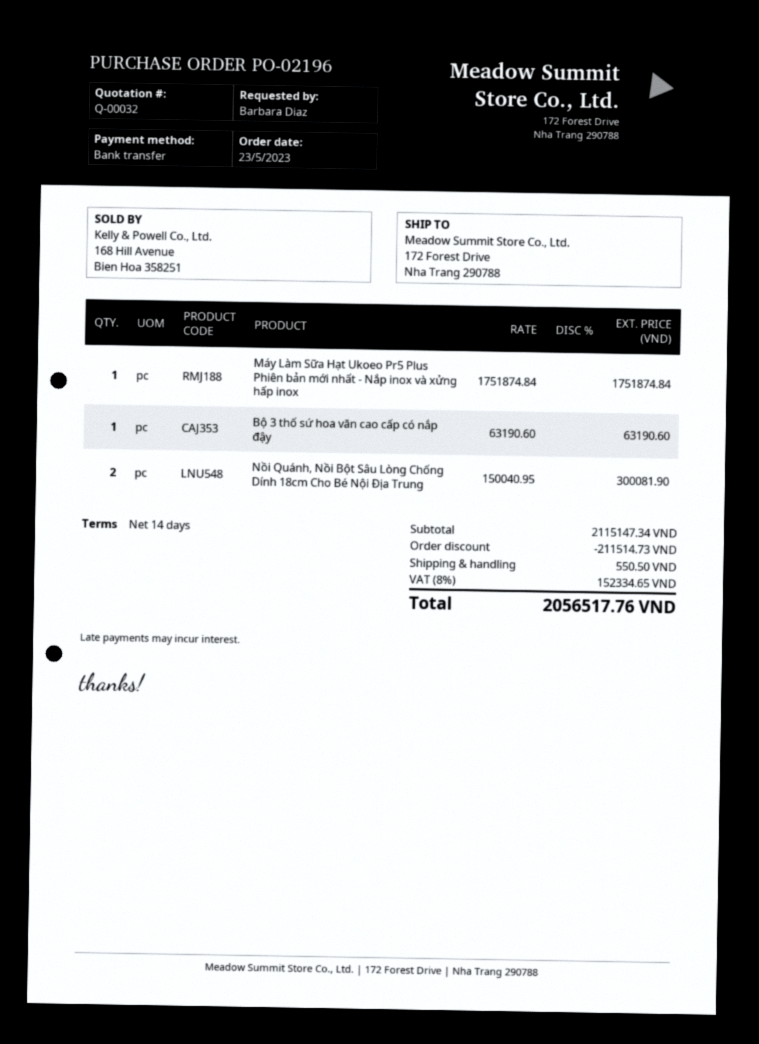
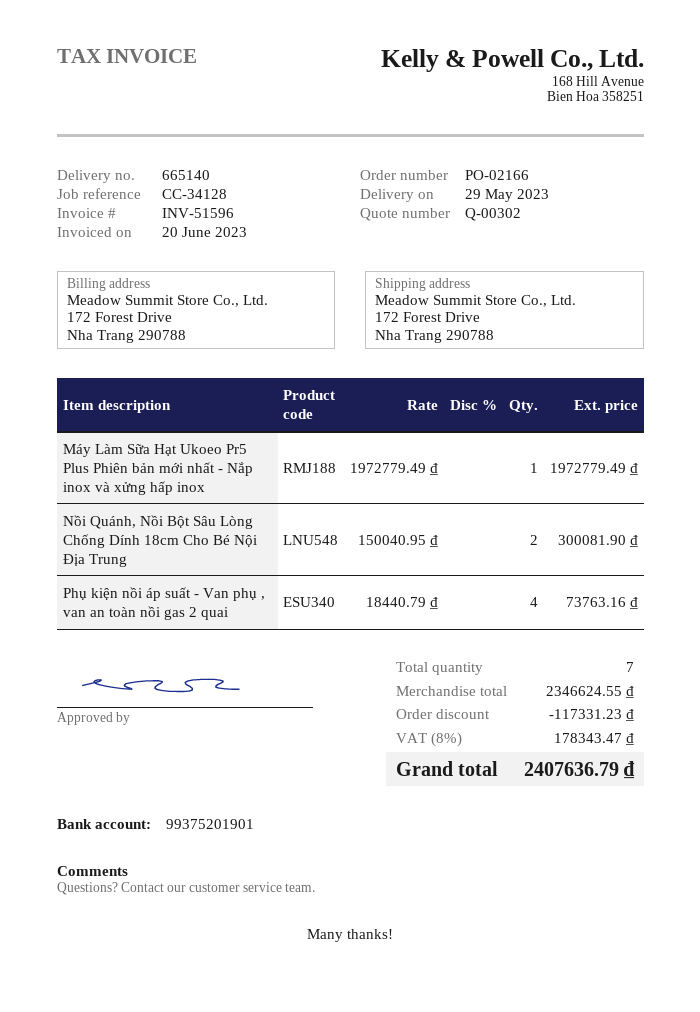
quote number: Q-00032 -> Q-00302
order number: PO-02196 -> PO-02166
Máy Làm Sữa Hạt Ukoeo Pr5 Plus Phiên bản mới nhất - Nắp inox và xửng hấp inox: 1 x 1751874.84 = 1751874.84 -> 1 x 1972779.49 = 1972779.49
Bộ 3 thố sứ hoa văn cao cấp có nắp đậy: 1 x 63190.60 = 63190.60 -> none
Phụ kiện nồi áp suất - Van phụ , van an toàn nồi gas 2 quai: none -> 4 x 18440.79 = 73763.16
subtotal: 2115147.34 -> 2346624.55
discount: 211514.73 -> 117331.23
shipping: 550.50 -> none
tax: 8% = 152334.65 -> 8% = 178343.47
total: 2056517.76 -> 2407636.79

